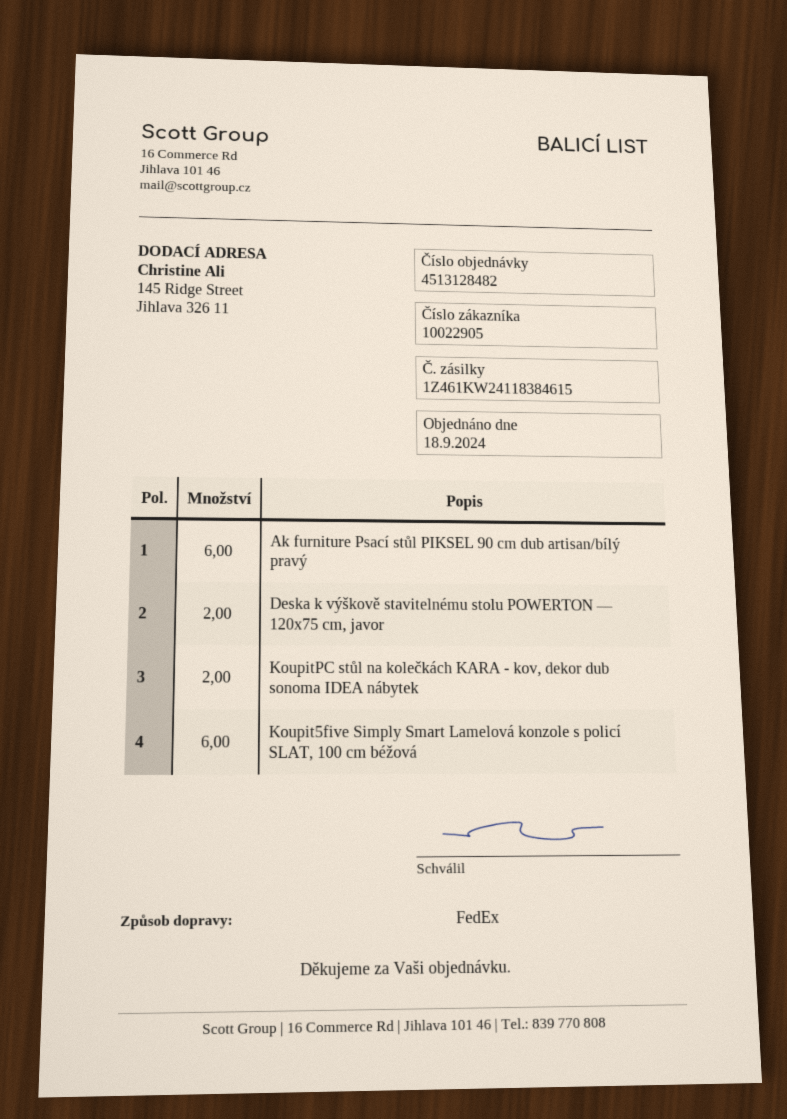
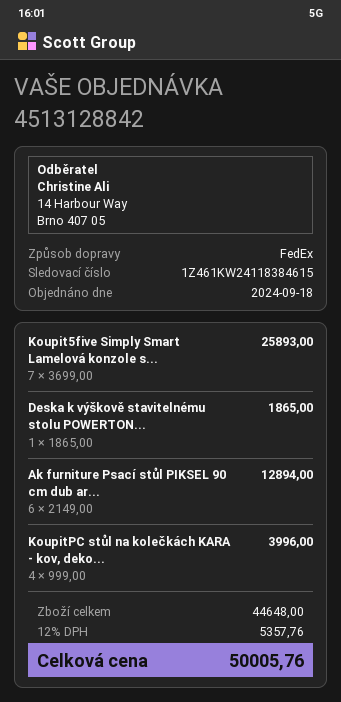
order number: 4513128482 -> 4513128842
Deska k výškově stavitelnému stolu POWERTON — 120x75 cm, javor: 2 -> 1
KoupitPC stůl na kolečkách KARA - kov, dekor dub sonoma IDEA nábytek: 2 -> 4
Koupit5five Simply Smart Lamelová konzole s policí SLAT, 100 cm béžová: 6 -> 7

